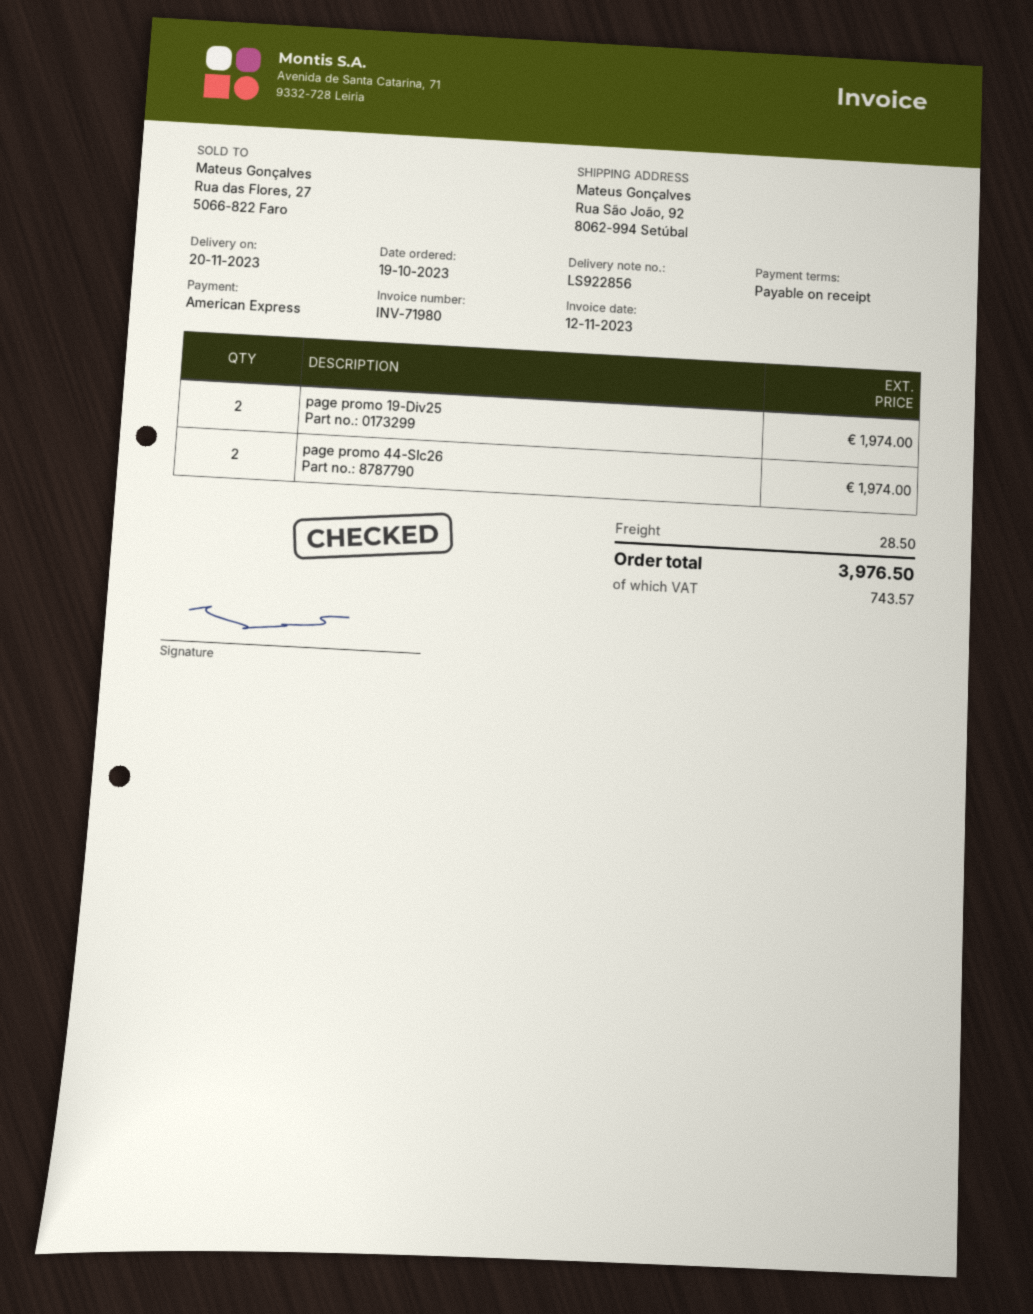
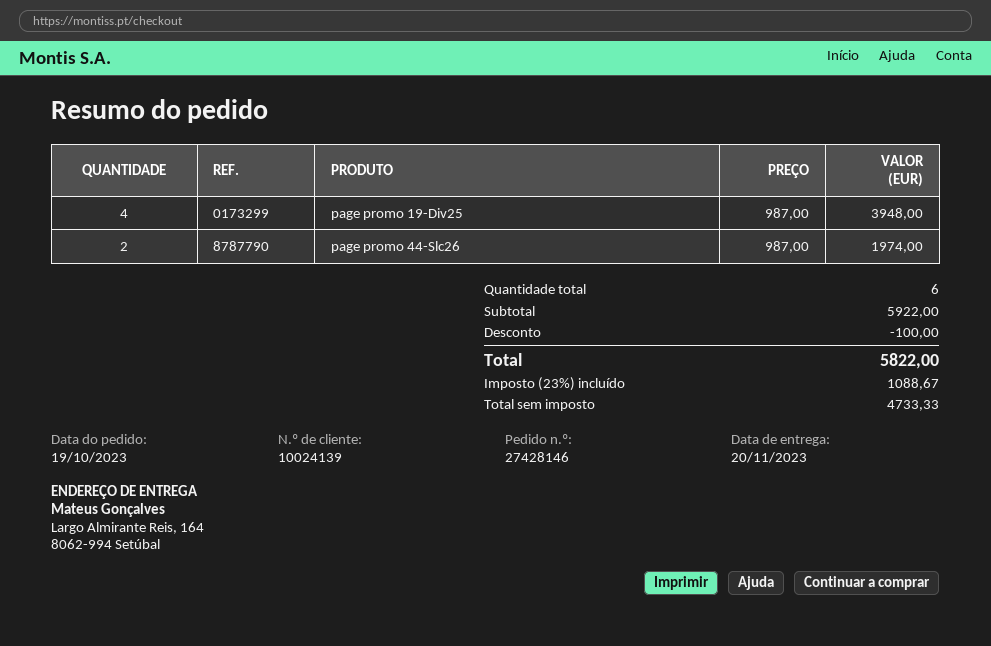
ship to: Rua São João, 92, 8062-994 Setúbal -> Largo Almirante Reis, 164, 8062-994 Setúbal
page promo 19-Div25: 2 for 1974.00 -> 4 for 3948.00
discount: none -> 100.00
shipping: 28.50 -> none
tax: 743.57 -> 1088.67
total: 3976.50 -> 5822.00

